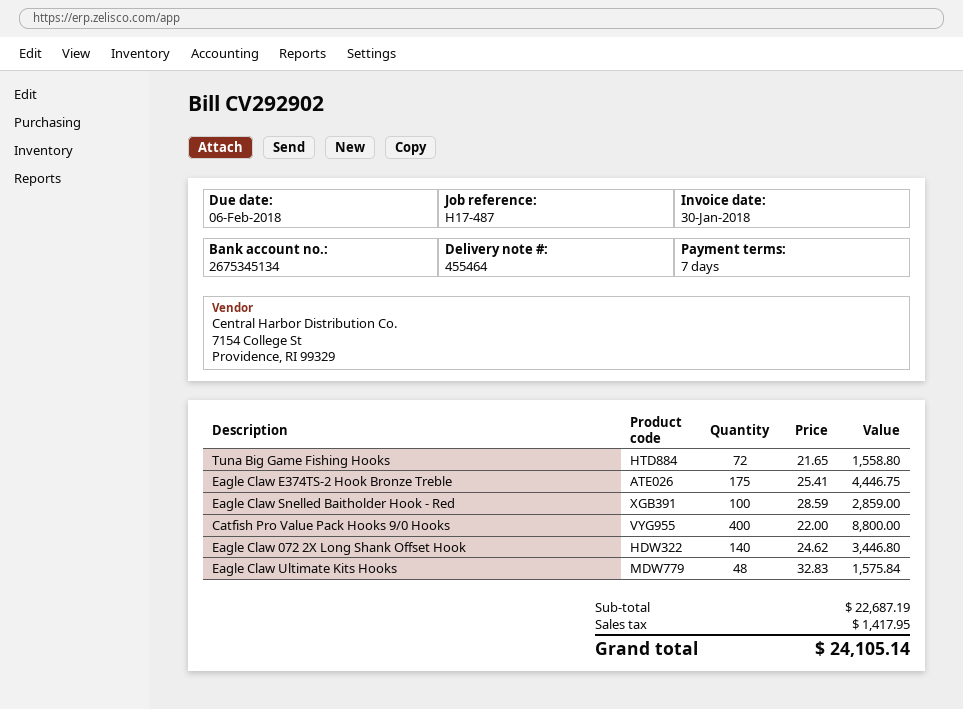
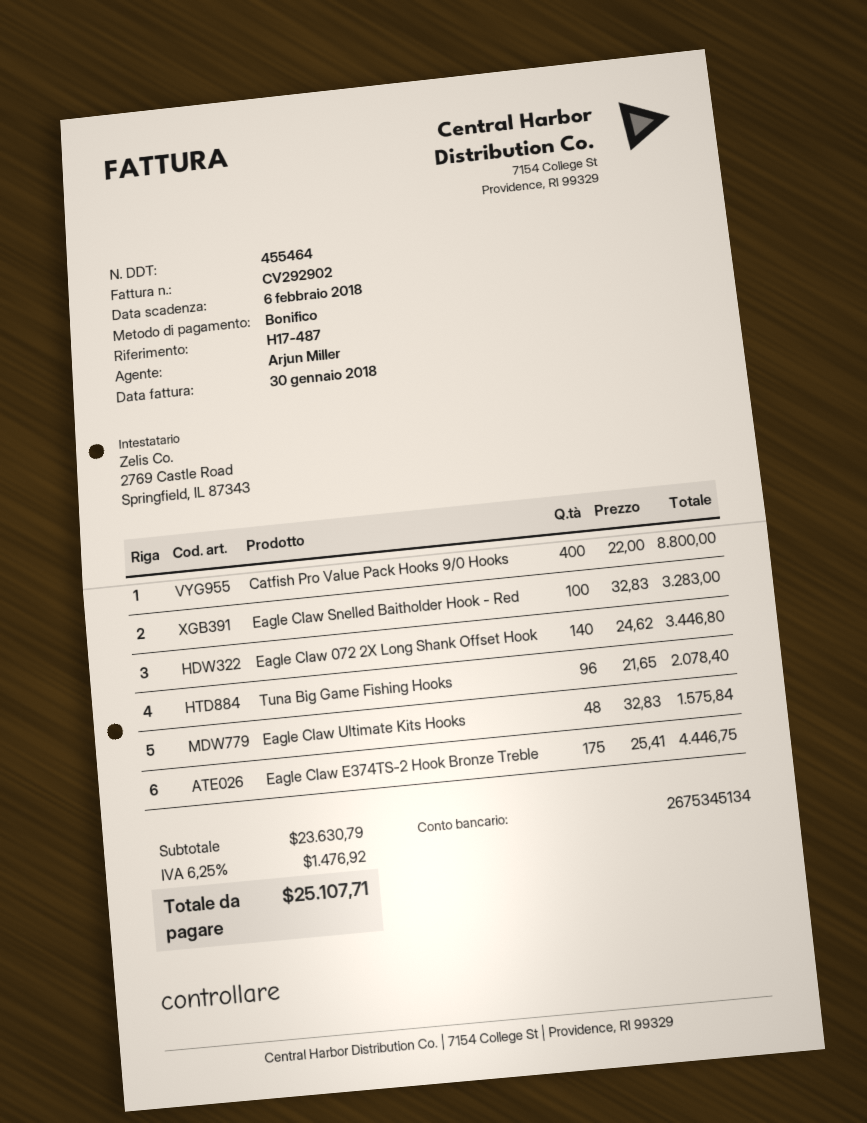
Tuna Big Game Fishing Hooks: 72 x 21.65 = 1558.80 -> 96 x 21.65 = 2078.40
Eagle Claw Snelled Baitholder Hook - Red: 100 x 28.59 = 2859.00 -> 100 x 32.83 = 3283.00
subtotal: 22687.19 -> 23630.79
tax: 1417.95 -> 1476.92
total: 24105.14 -> 25107.71

